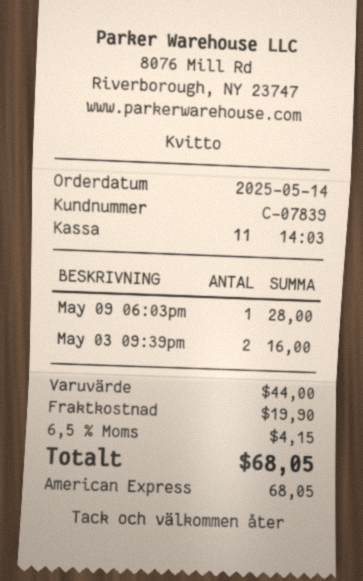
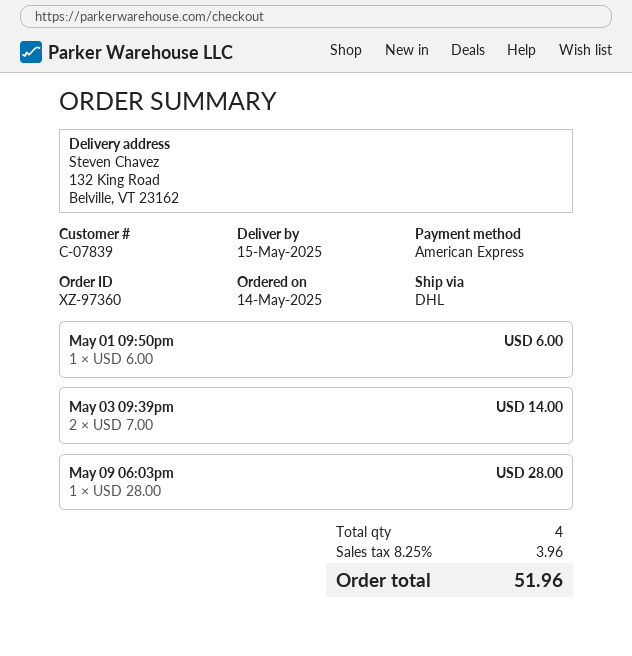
May 03 09:39pm: 2 for 16.00 -> 2 for 14.00
May 01 09:50pm: none -> 1 for 6.00
shipping: 19.90 -> none
tax: 6.5% = 4.15 -> 8.25% = 3.96
total: 68.05 -> 51.96

